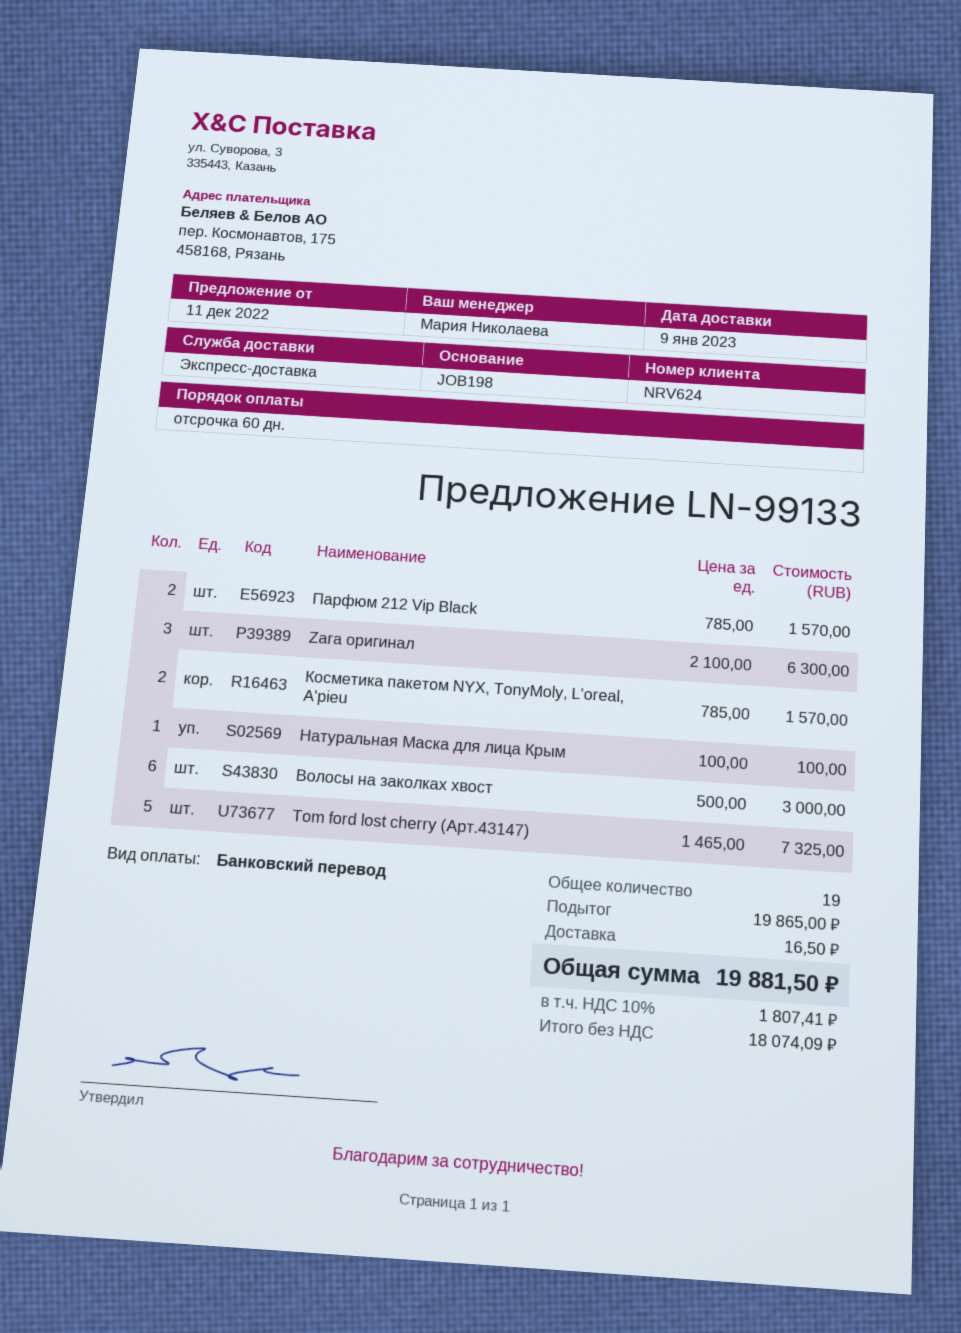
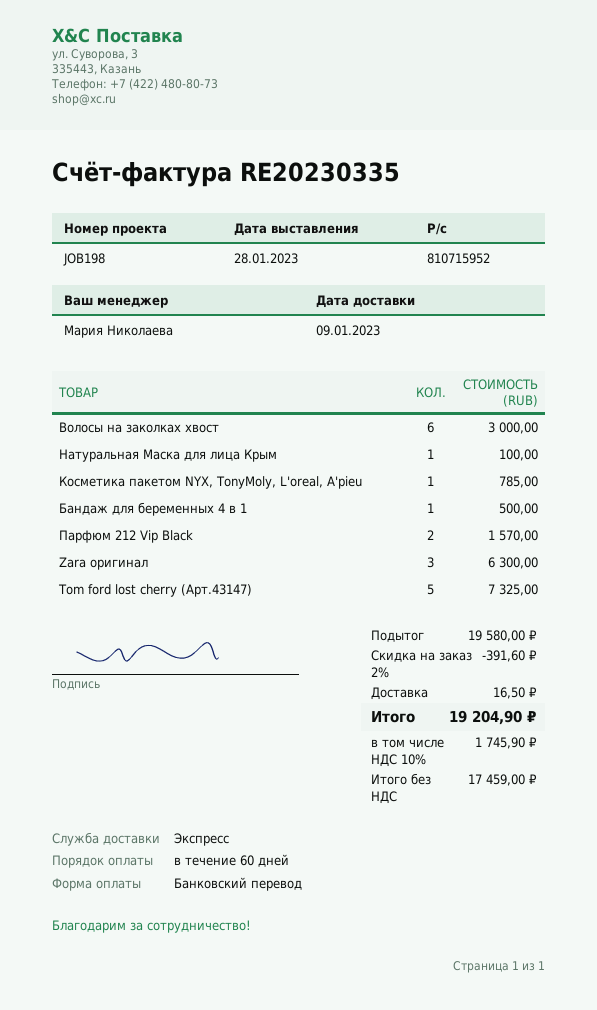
Косметика пакетом NYX, TonyMoly, L'oreal, A'pieu: 2 for 1570.00 -> 1 for 785.00
Бандаж для беременных 4 в 1: none -> 1 for 500.00
subtotal: 19865.00 -> 19580.00
discount: none -> 2% = 391.60
net: 18074.09 -> 17459.00
tax: 10% = 1807.41 -> 10% = 1745.90
total: 19881.50 -> 19204.90

